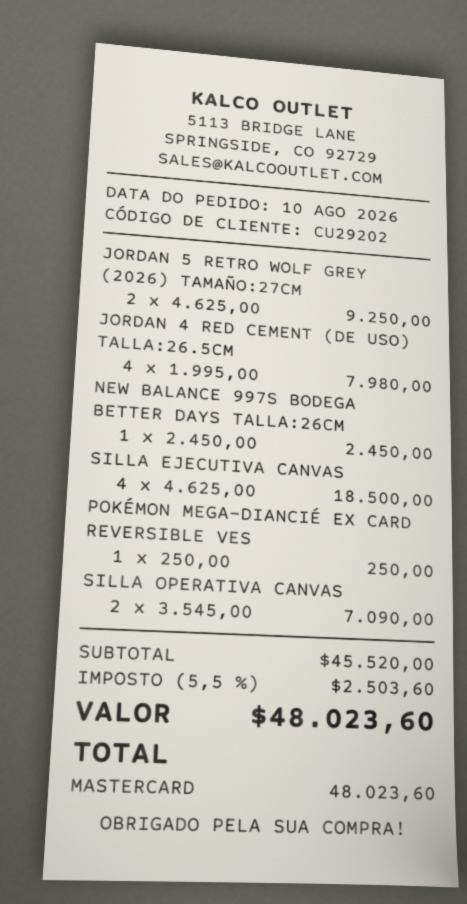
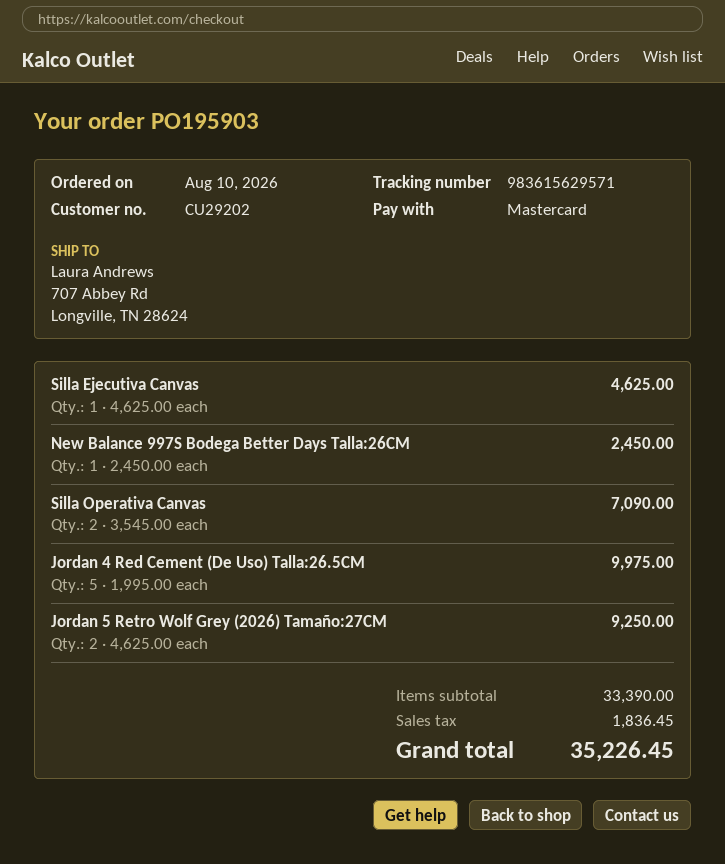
JORDAN 4 RED CEMENT (DE USO) TALLA:26.5CM: 4 x 1995.00 = 7980.00 -> 5 x 1995.00 = 9975.00
SILLA EJECUTIVA CANVAS: 4 x 4625.00 = 18500.00 -> 1 x 4625.00 = 4625.00
POKÉMON MEGA-DIANCIÉ EX CARD REVERSIBLE VES: 1 x 250.00 = 250.00 -> none
subtotal: 45520.00 -> 33390.00
tax: 2503.60 -> 1836.45
total: 48023.60 -> 35226.45

